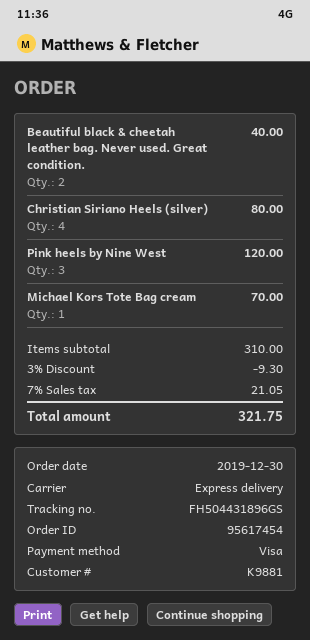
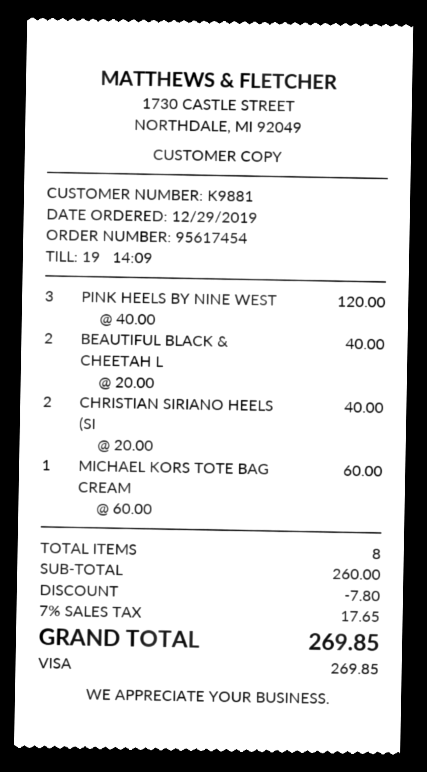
order date: 2019-12-30 -> 2019-12-29
Christian Siriano Heels (silver): 4 for 80.00 -> 2 for 40.00
Michael Kors Tote Bag cream: 1 for 70.00 -> 1 for 60.00
subtotal: 310.00 -> 260.00
discount: 9.30 -> 7.80
tax: 7% = 21.05 -> 7% = 17.65
total: 321.75 -> 269.85

